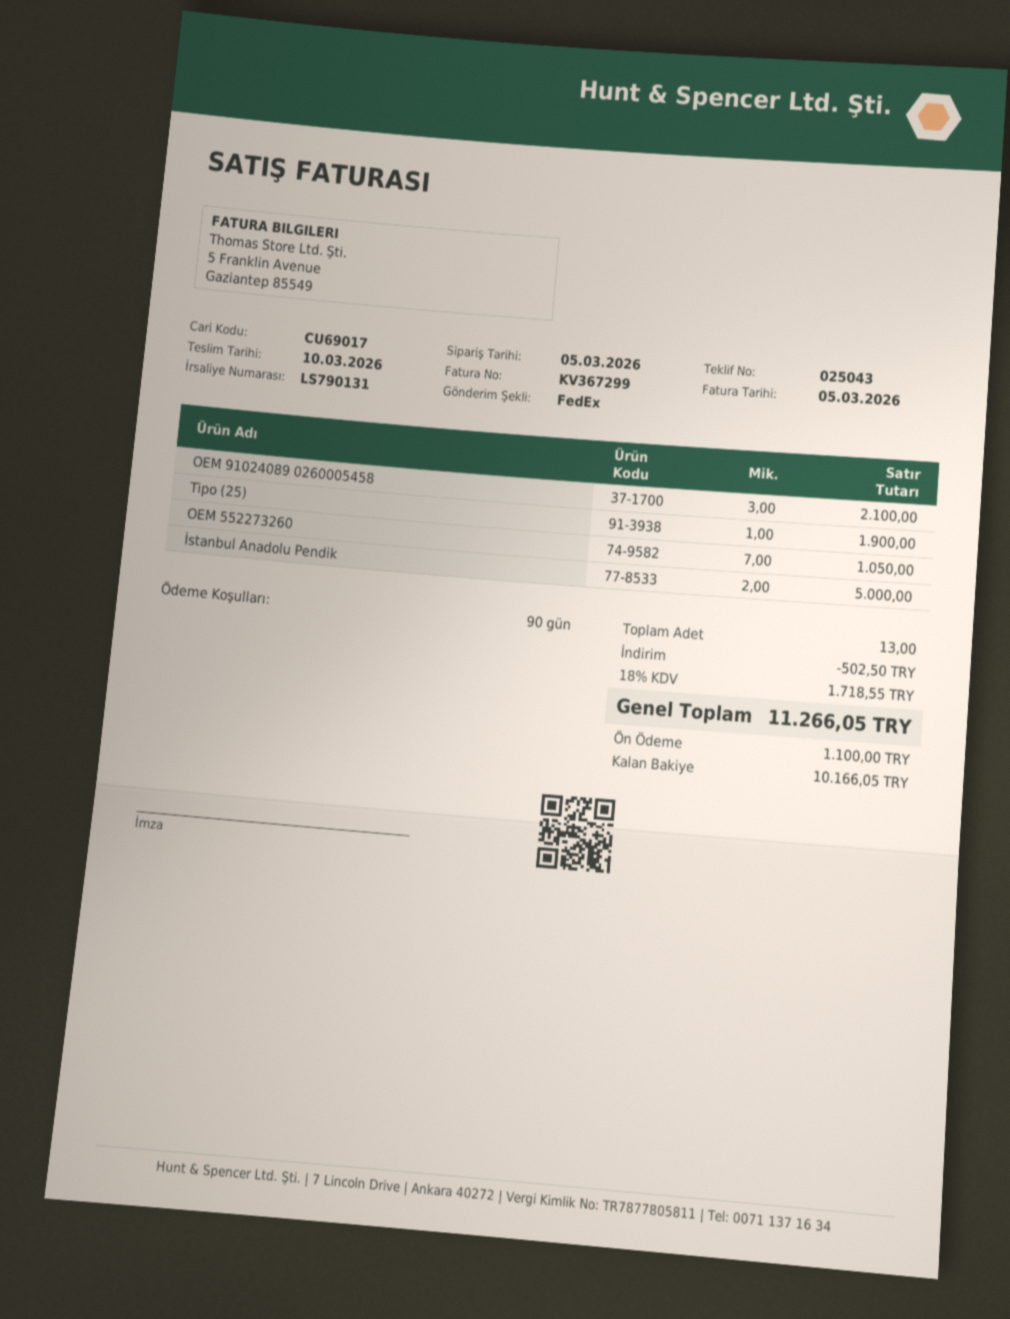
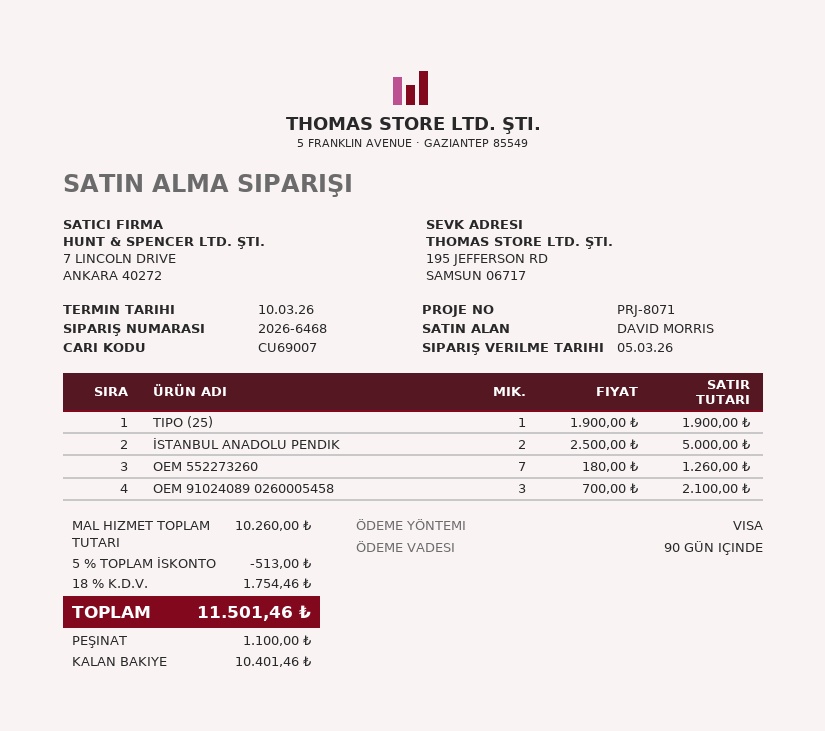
customer number: CU69017 -> CU69007
OEM 552273260: 7 for 1050.00 -> 7 for 1260.00
discount: 502.50 -> 513.00
tax: 18% = 1718.55 -> 18% = 1754.46
total: 11266.05 -> 11501.46
balance: 10166.05 -> 10401.46

